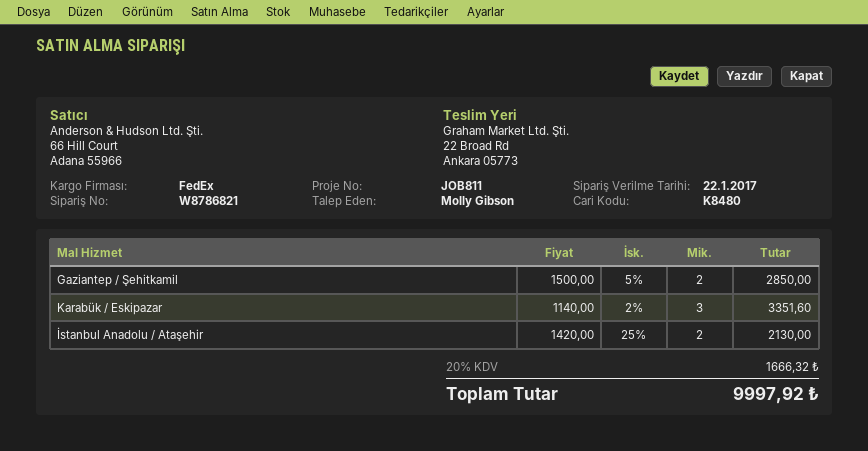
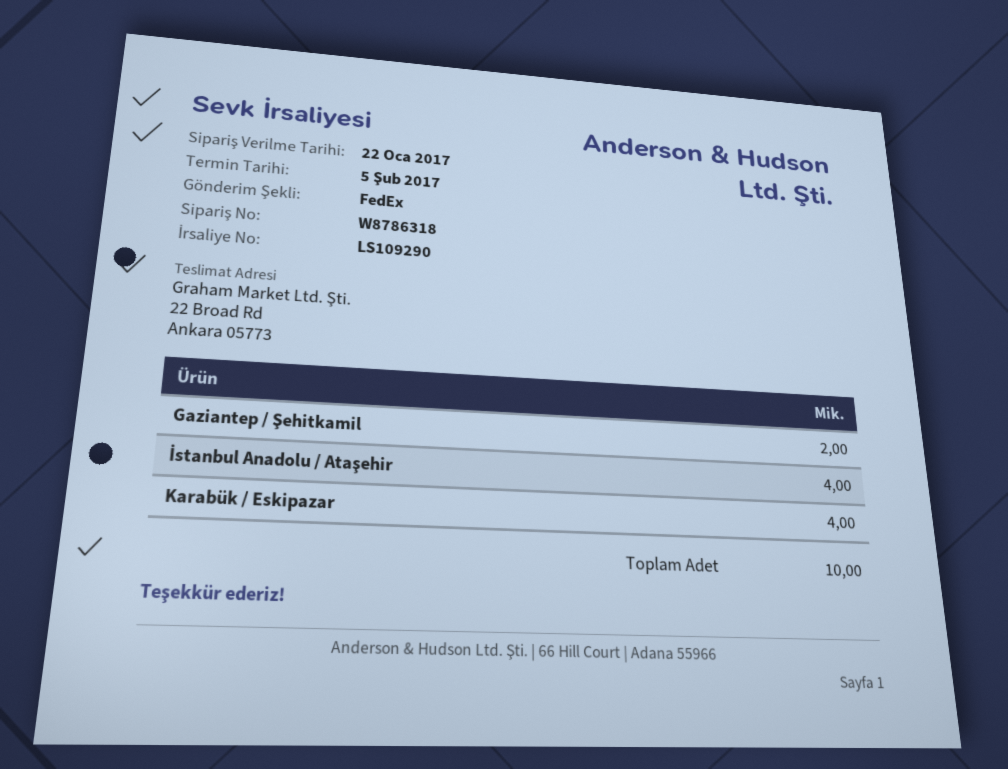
order number: W8786821 -> W8786318
Karabük / Eskipazar: 3 -> 4
İstanbul Anadolu / Ataşehir: 2 -> 4

